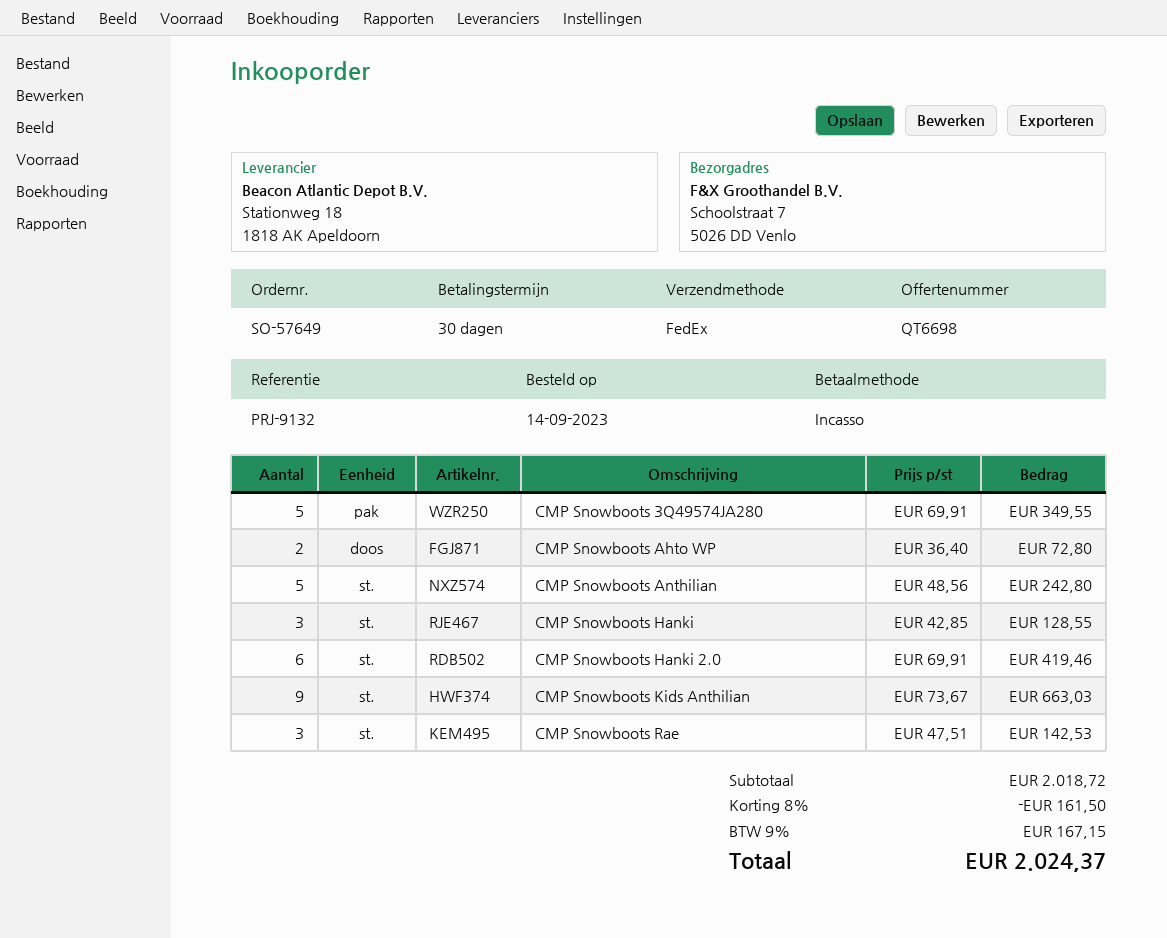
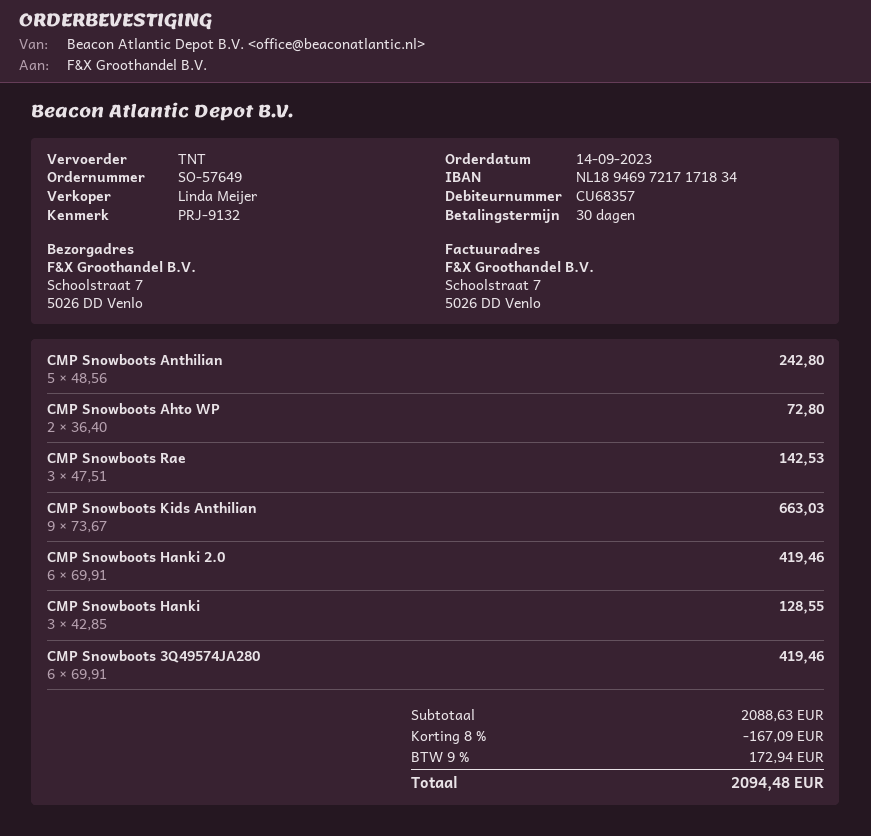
shipping method: FedEx -> TNT
CMP Snowboots 3Q49574JA280: 5 x 69.91 = 349.55 -> 6 x 69.91 = 419.46
subtotal: 2018.72 -> 2088.63
discount: 8% = 161.50 -> 8% = 167.09
tax: 9% = 167.15 -> 9% = 172.94
total: 2024.37 -> 2094.48

